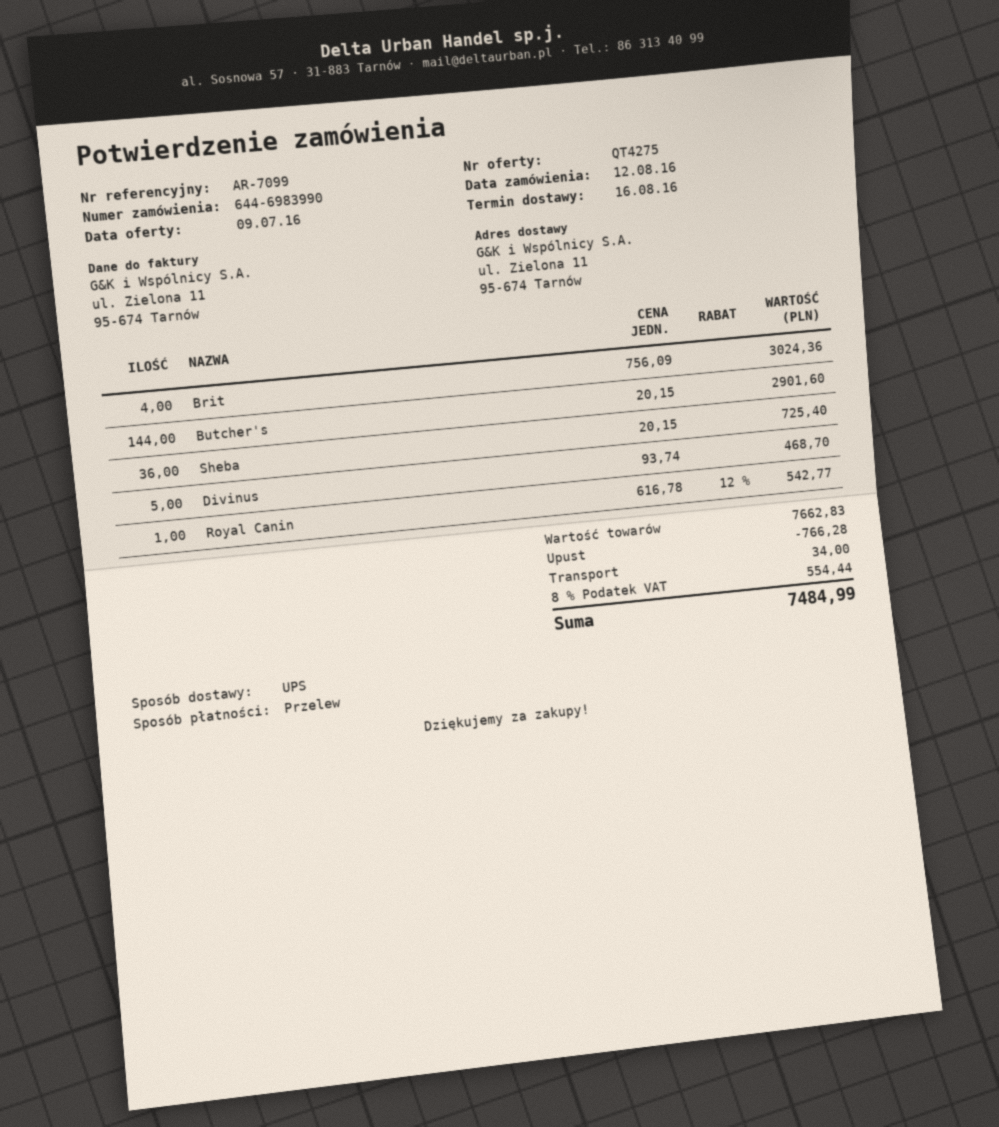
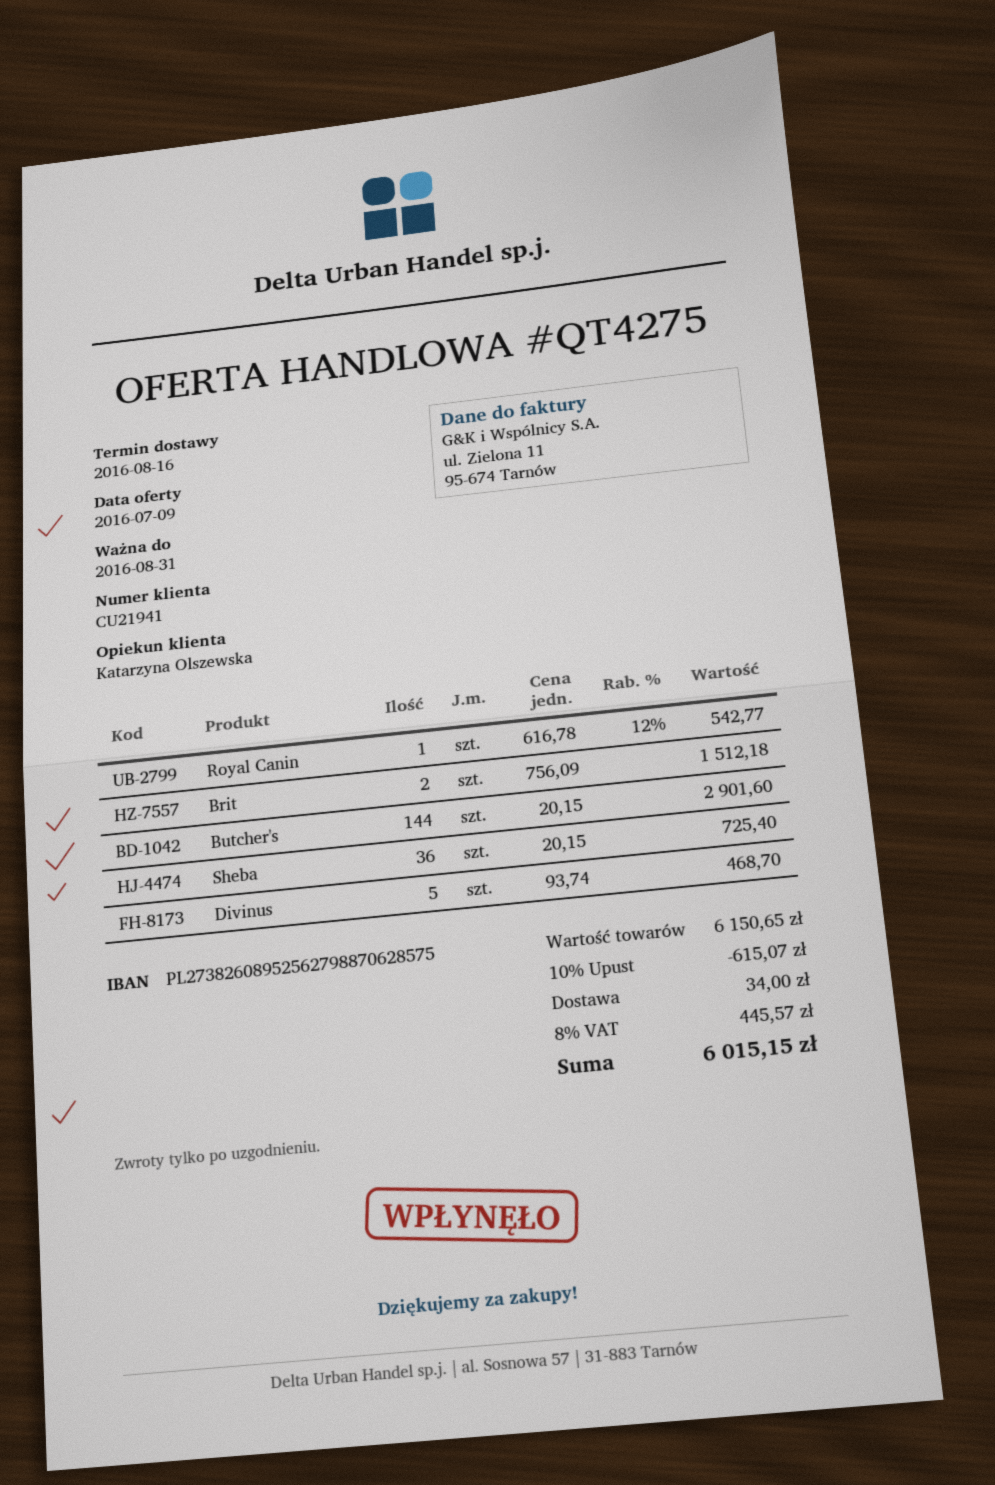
Brit: 4 x 756.09 = 3024.36 -> 2 x 756.09 = 1512.18
subtotal: 7662.83 -> 6150.65
discount: 766.28 -> 615.07
tax: 8% = 554.44 -> 8% = 445.57
total: 7484.99 -> 6015.15

